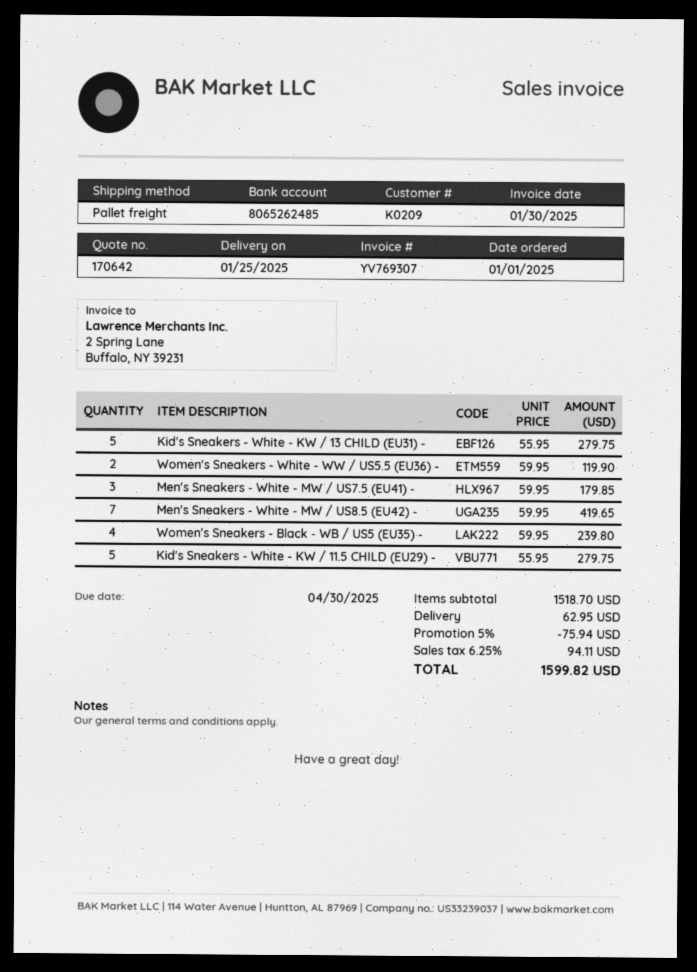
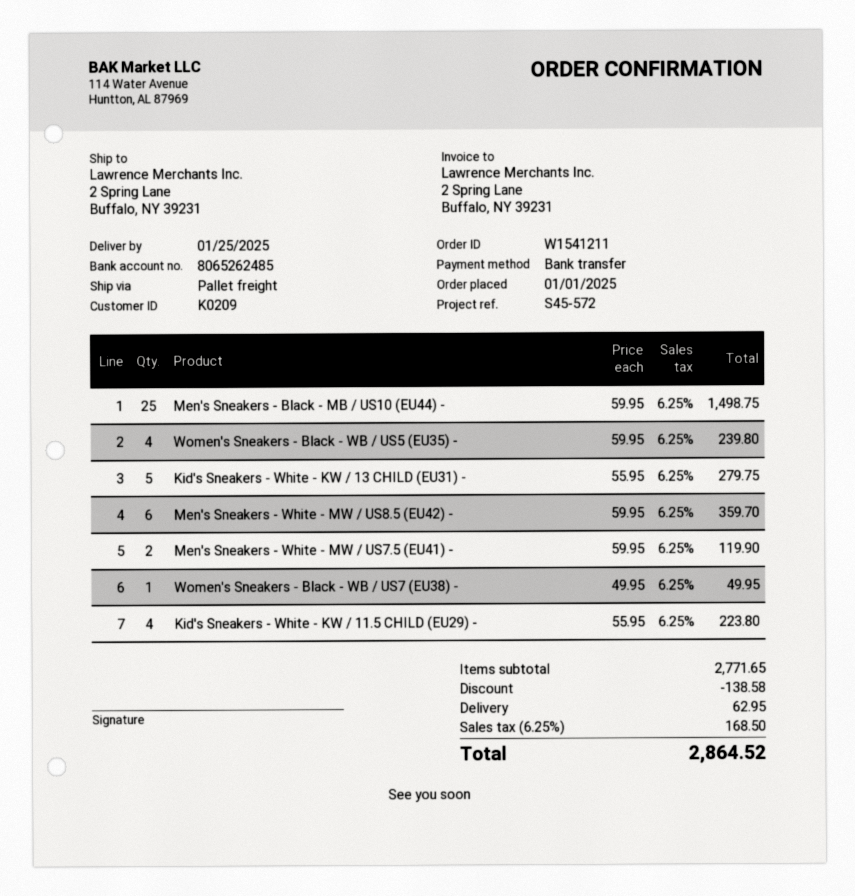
Women's Sneakers - White - WW / US5.5 (EU36) -: 2 x 59.95 = 119.90 -> none
Men's Sneakers - White - MW / US7.5 (EU41) -: 3 x 59.95 = 179.85 -> 2 x 59.95 = 119.90
Men's Sneakers - White - MW / US8.5 (EU42) -: 7 x 59.95 = 419.65 -> 6 x 59.95 = 359.70
Kid's Sneakers - White - KW / 11.5 CHILD (EU29) -: 5 x 55.95 = 279.75 -> 4 x 55.95 = 223.80
Men's Sneakers - Black - MB / US10 (EU44) -: none -> 25 x 59.95 = 1498.75
Women's Sneakers - Black - WB / US7 (EU38) -: none -> 1 x 49.95 = 49.95
subtotal: 1518.70 -> 2771.65
discount: 75.94 -> 138.58
tax: 6.25% = 94.11 -> 6.25% = 168.50
total: 1599.82 -> 2864.52

